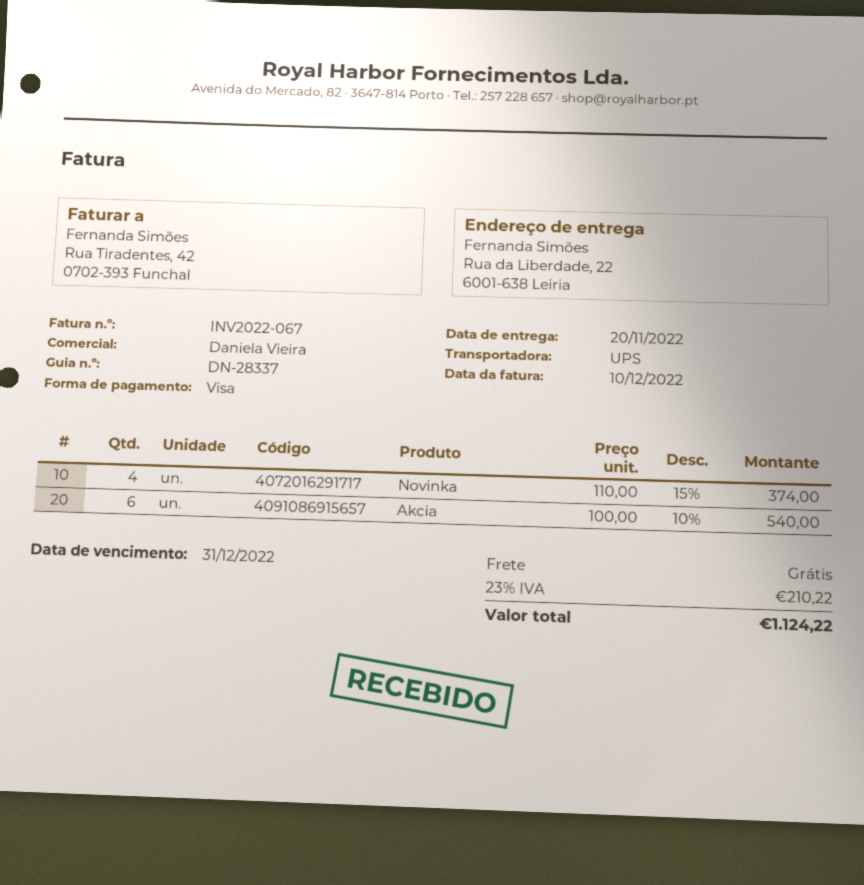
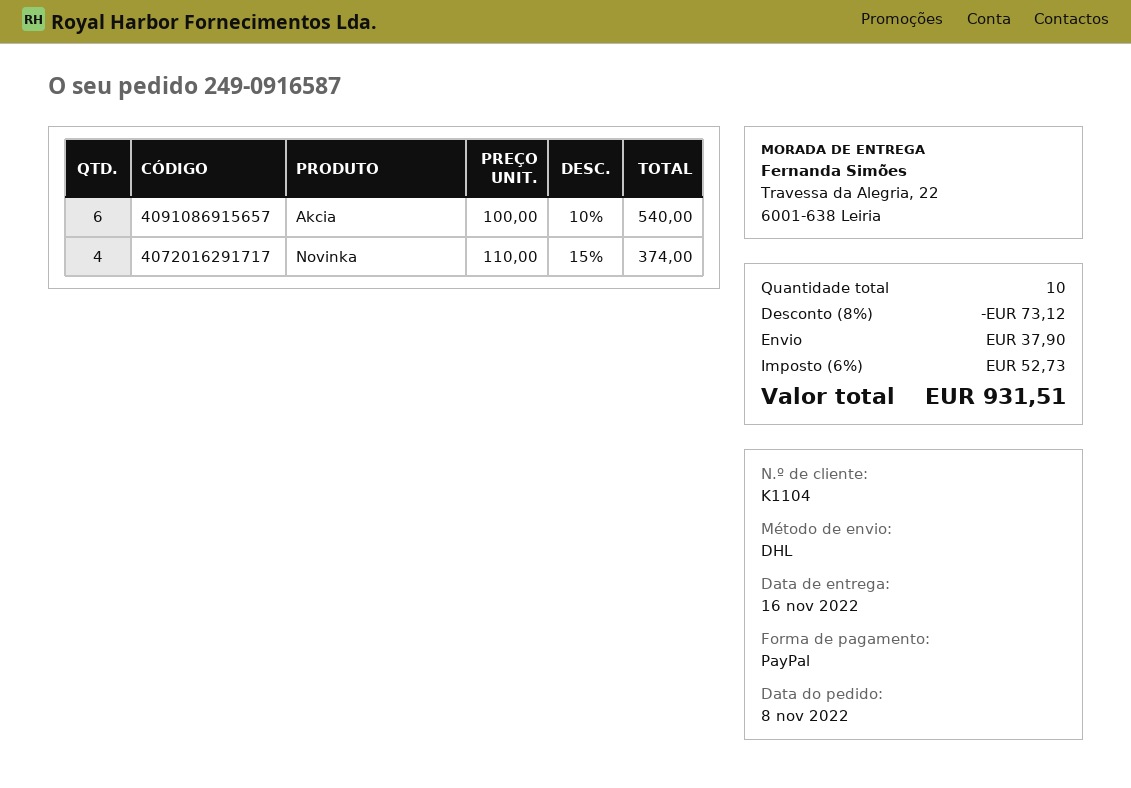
delivery date: 2022-11-20 -> 2022-11-16
payment method: Visa -> PayPal
shipping method: UPS -> DHL
ship to: Rua da Liberdade, 22, 6001-638 Leiria -> Travessa da Alegria, 22, 6001-638 Leiria
discount: none -> 8% = 73.12
shipping: 0.00 -> 37.90
tax: 23% = 210.22 -> 6% = 52.73
total: 1124.22 -> 931.51

